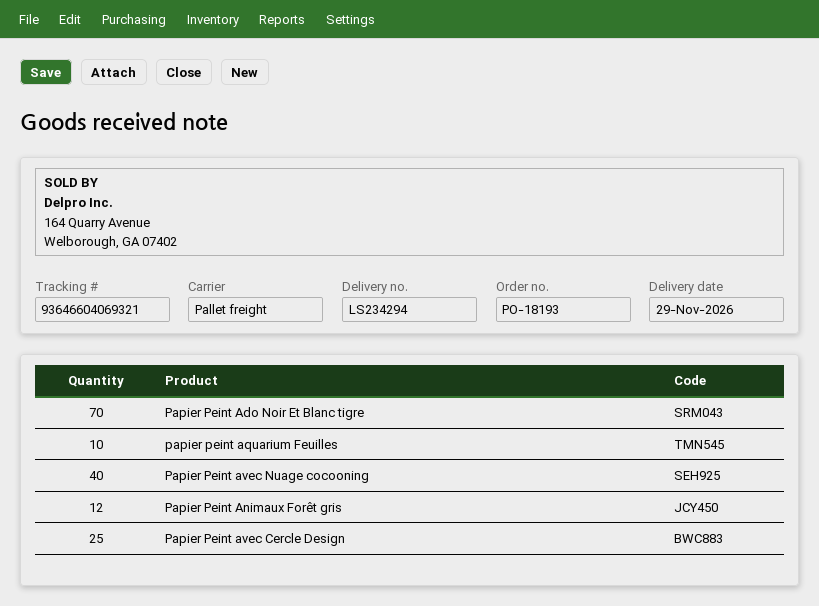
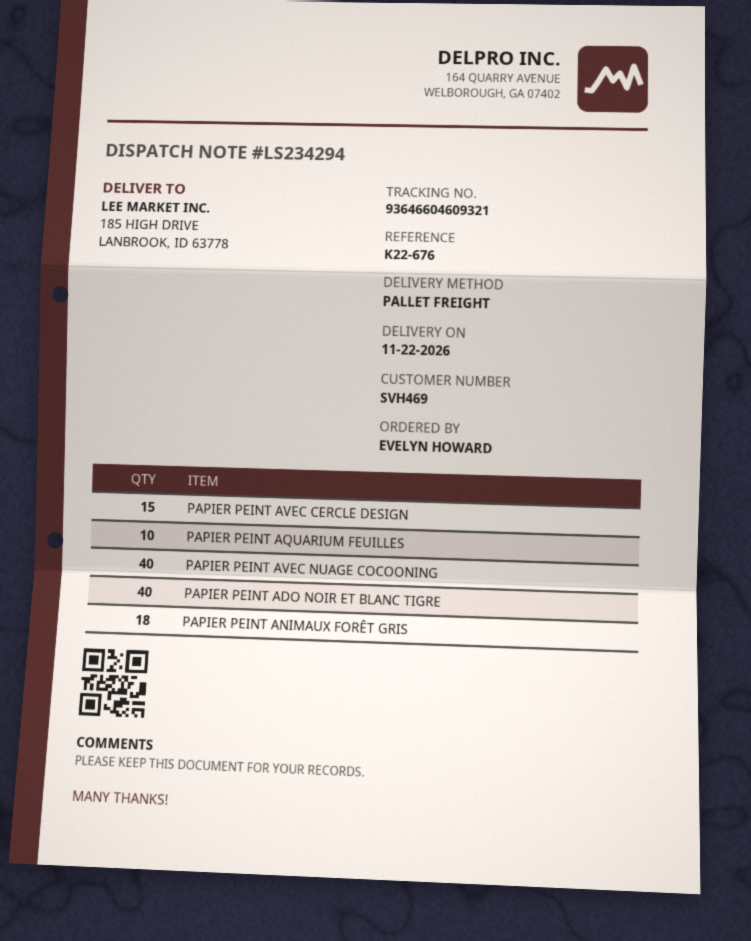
delivery date: 2026-11-29 -> 2026-11-22
tracking number: 93646604069321 -> 93646604609321
Papier Peint Ado Noir Et Blanc tigre: 70 -> 40
Papier Peint Animaux Forêt gris: 12 -> 18
Papier Peint avec Cercle Design: 25 -> 15

